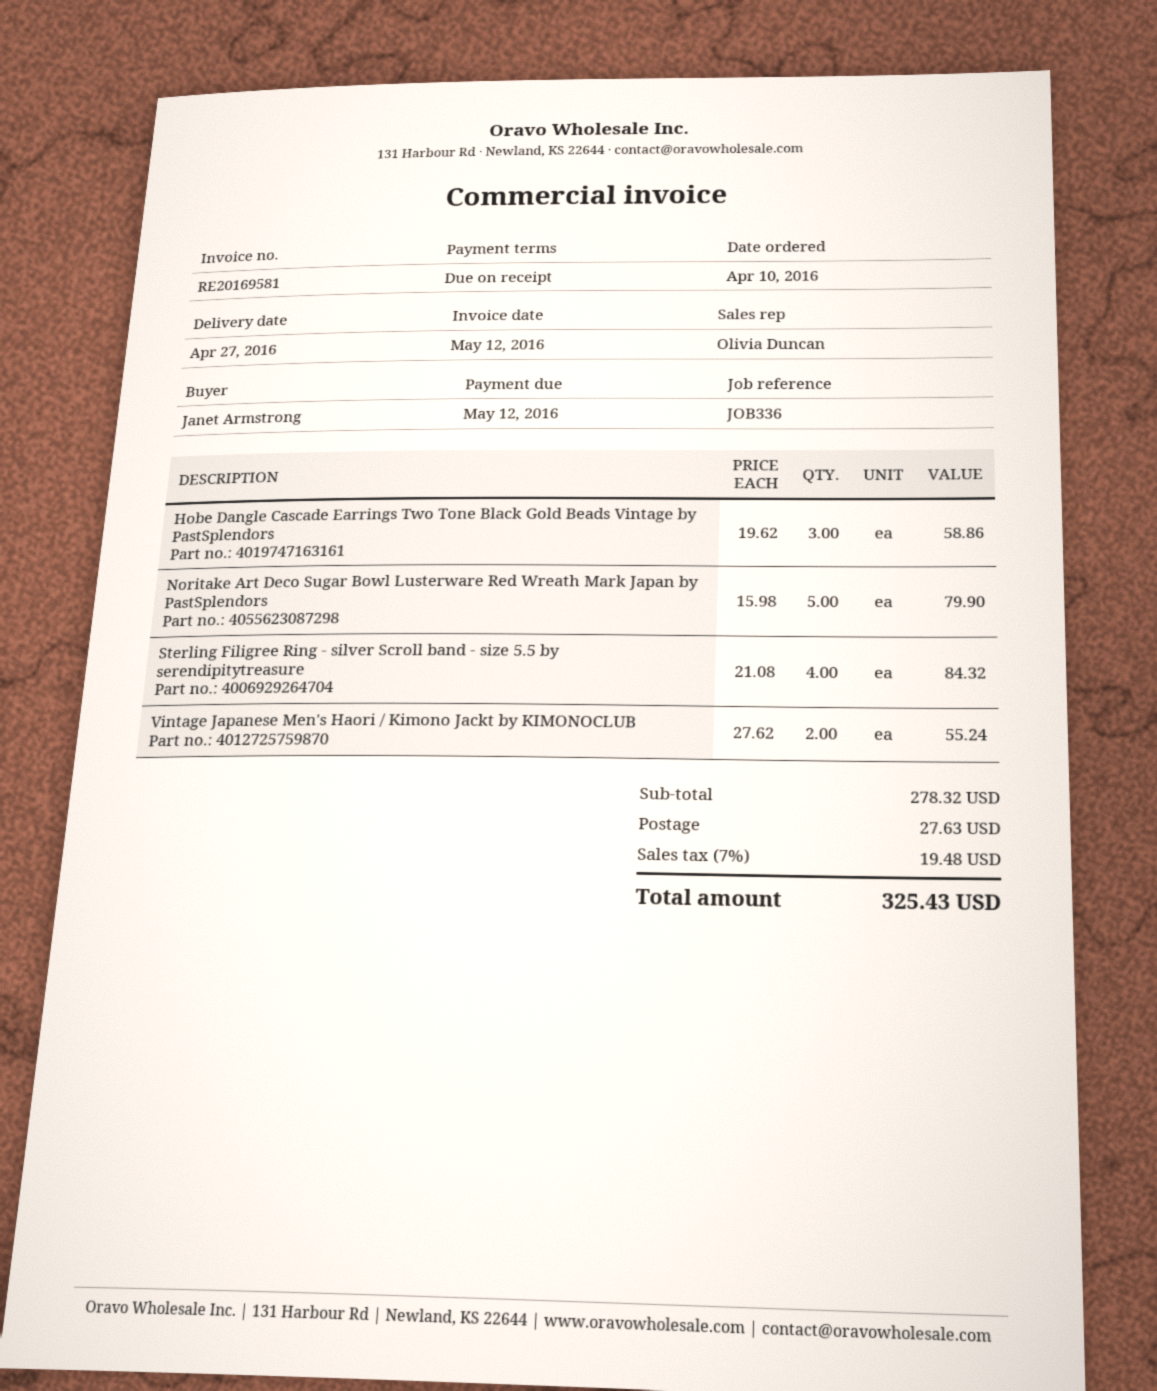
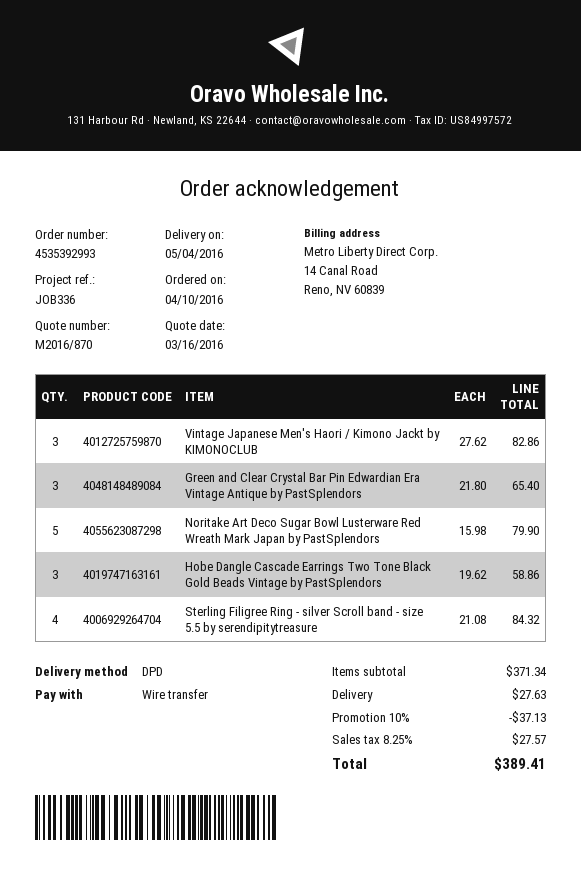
delivery date: 2016-04-27 -> 2016-05-04
Vintage Japanese Men's Haori / Kimono Jackt by KIMONOCLUB: 2 x 27.62 = 55.24 -> 3 x 27.62 = 82.86
Green and Clear Crystal Bar Pin Edwardian Era Vintage Antique by PastSplendors: none -> 3 x 21.80 = 65.40
subtotal: 278.32 -> 371.34
discount: none -> 10% = 37.13
tax: 7% = 19.48 -> 8.25% = 27.57
total: 325.43 -> 389.41

